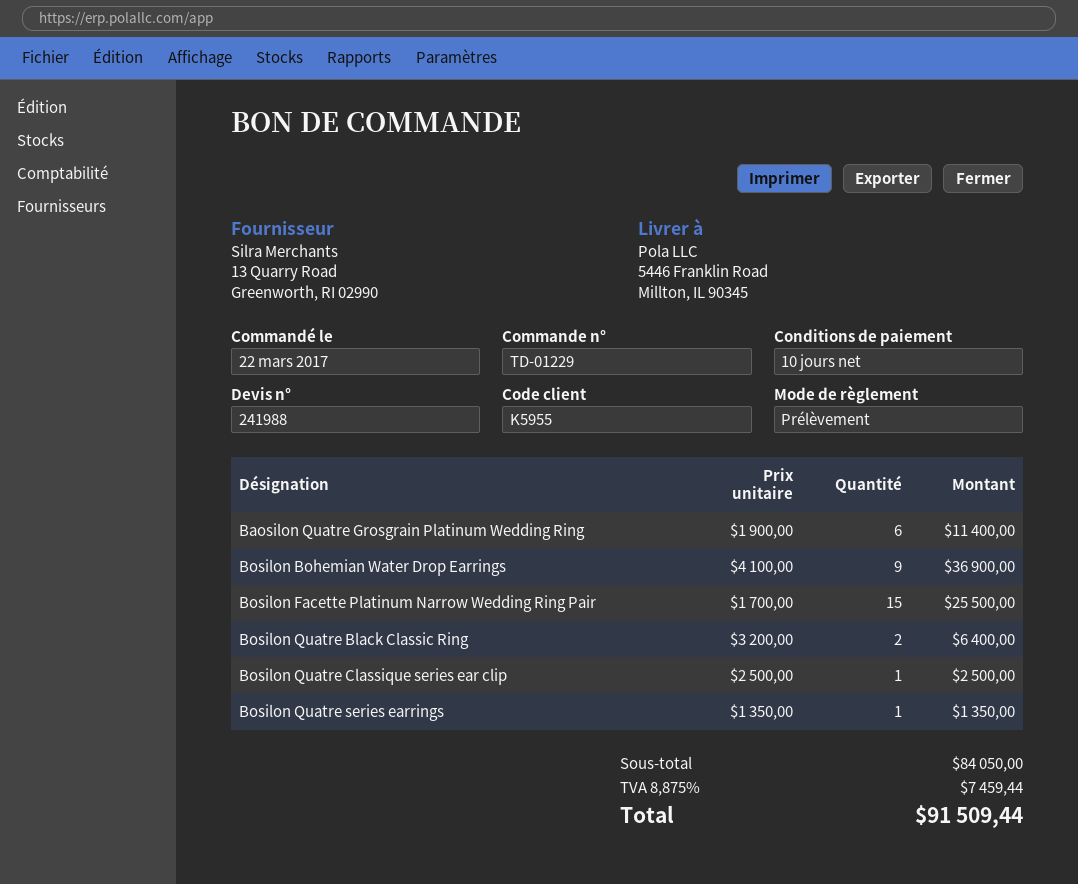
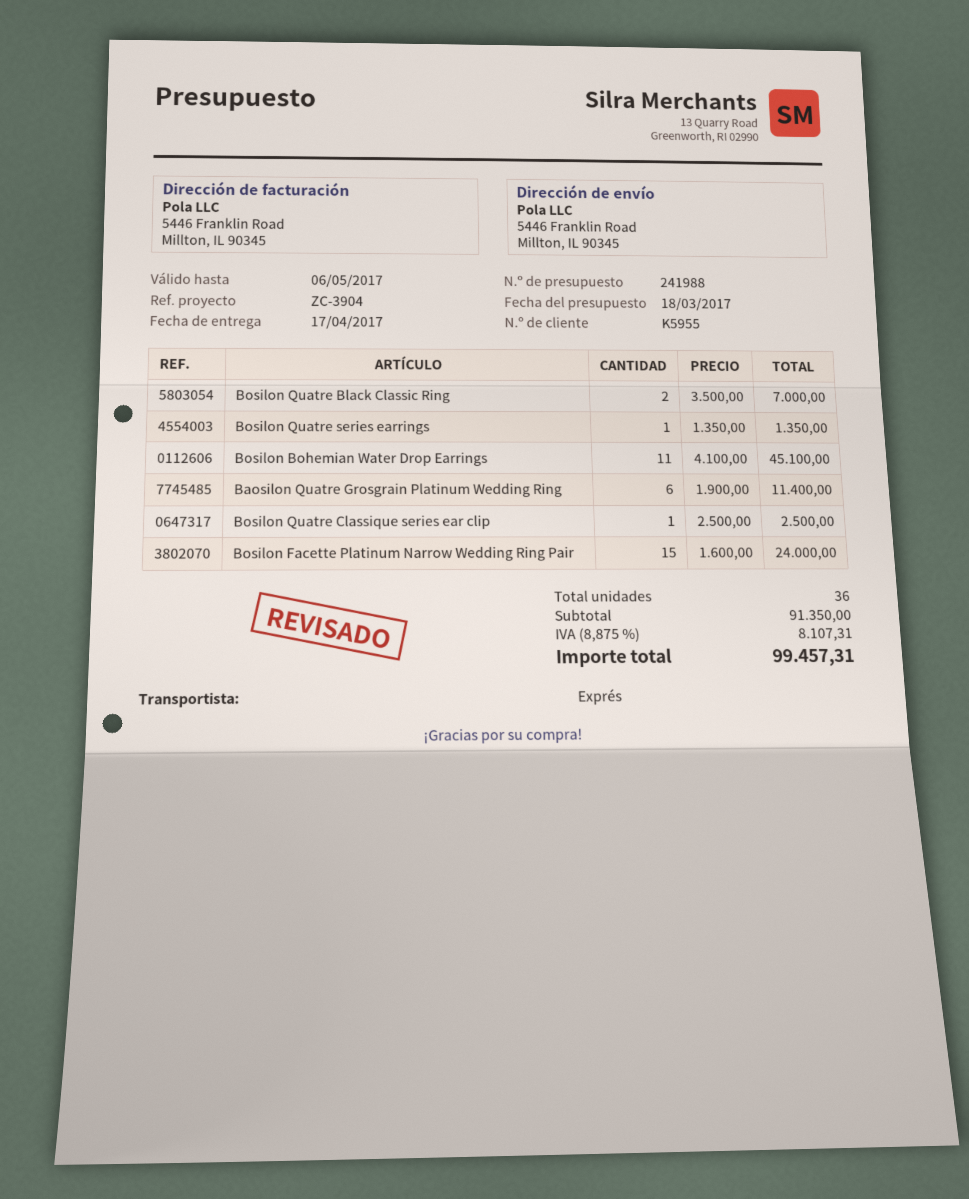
Bosilon Bohemian Water Drop Earrings: 9 x 4100.00 = 36900.00 -> 11 x 4100.00 = 45100.00
Bosilon Facette Platinum Narrow Wedding Ring Pair: 15 x 1700.00 = 25500.00 -> 15 x 1600.00 = 24000.00
Bosilon Quatre Black Classic Ring: 2 x 3200.00 = 6400.00 -> 2 x 3500.00 = 7000.00
subtotal: 84050.00 -> 91350.00
tax: 8.875% = 7459.44 -> 8.875% = 8107.31
total: 91509.44 -> 99457.31

